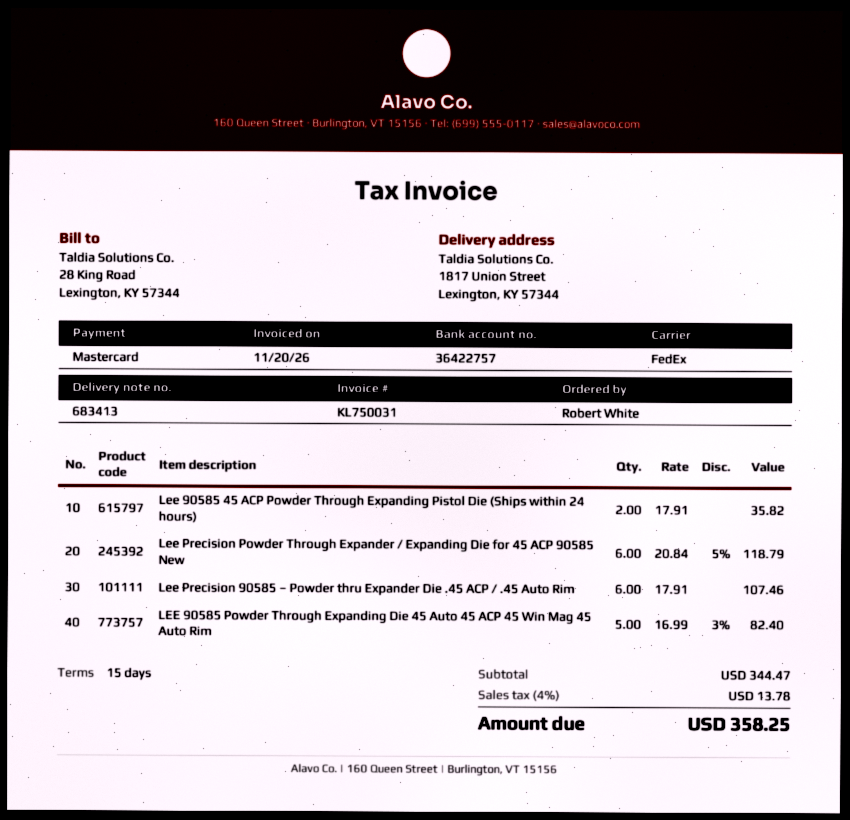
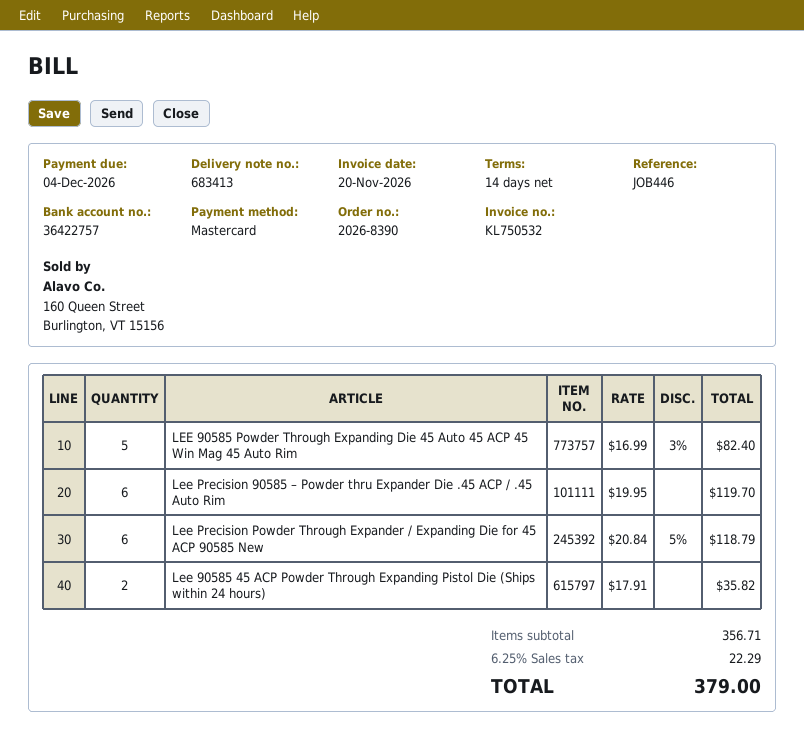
invoice number: KL750031 -> KL750532
payment terms: 15 days -> 14 days
Lee Precision 90585 – Powder thru Expander Die .45 ACP / .45 Auto Rim: 6 x 17.91 = 107.46 -> 6 x 19.95 = 119.70
subtotal: 344.47 -> 356.71
tax: 4% = 13.78 -> 6.25% = 22.29
total: 358.25 -> 379.00

